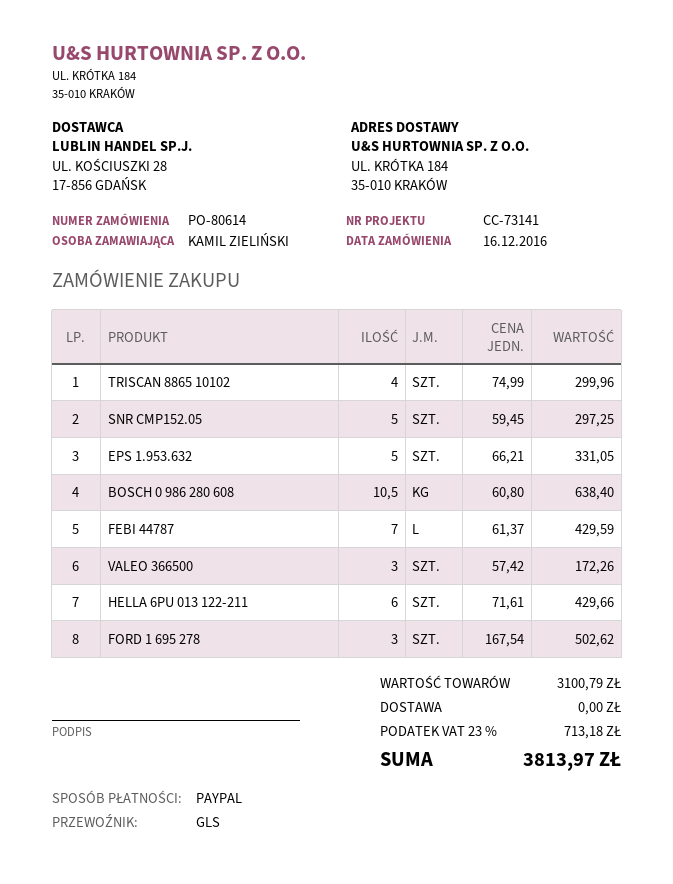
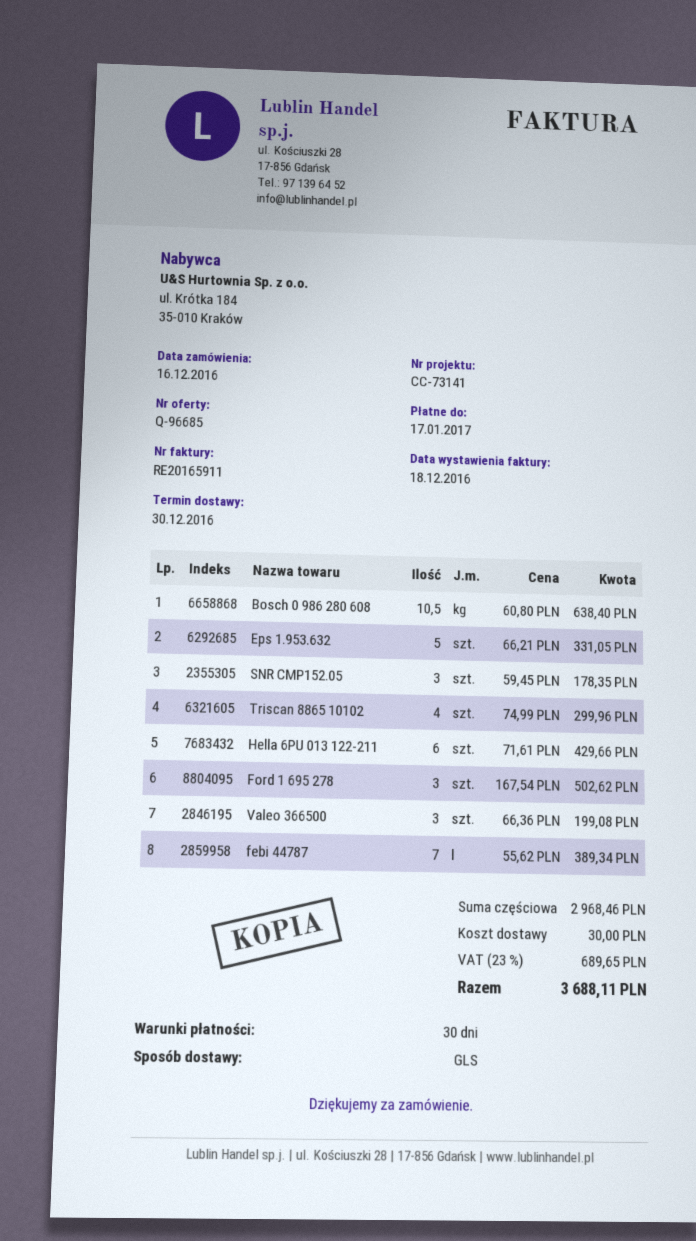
SNR CMP152.05: 5 x 59.45 = 297.25 -> 3 x 59.45 = 178.35
FEBI 44787: 7 x 61.37 = 429.59 -> 7 x 55.62 = 389.34
VALEO 366500: 3 x 57.42 = 172.26 -> 3 x 66.36 = 199.08
subtotal: 3100.79 -> 2968.46
shipping: 0.00 -> 30.00
tax: 23% = 713.18 -> 23% = 689.65
total: 3813.97 -> 3688.11

